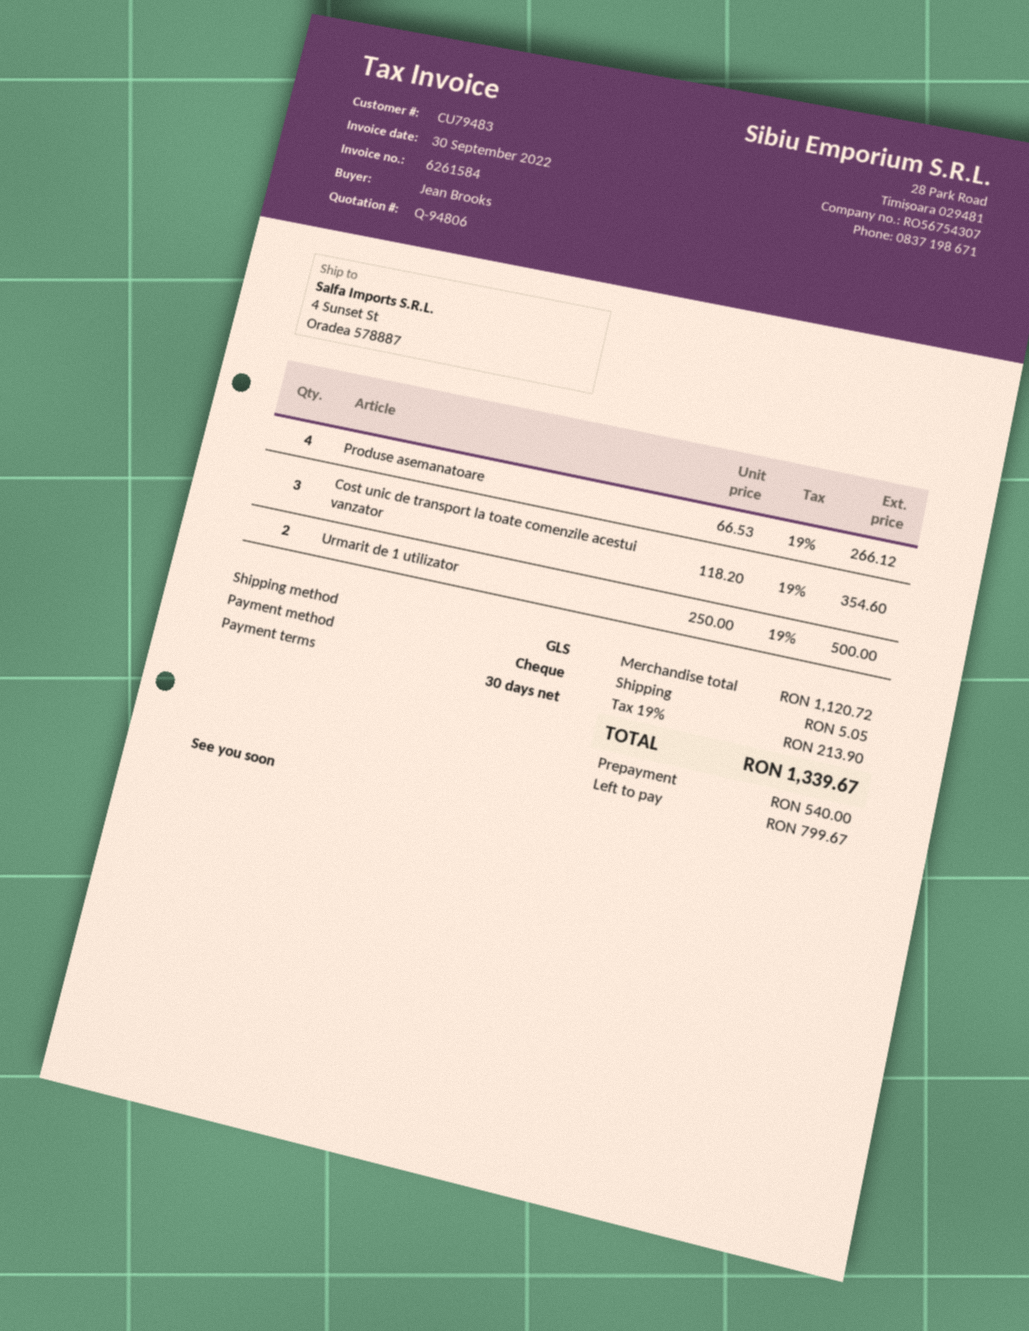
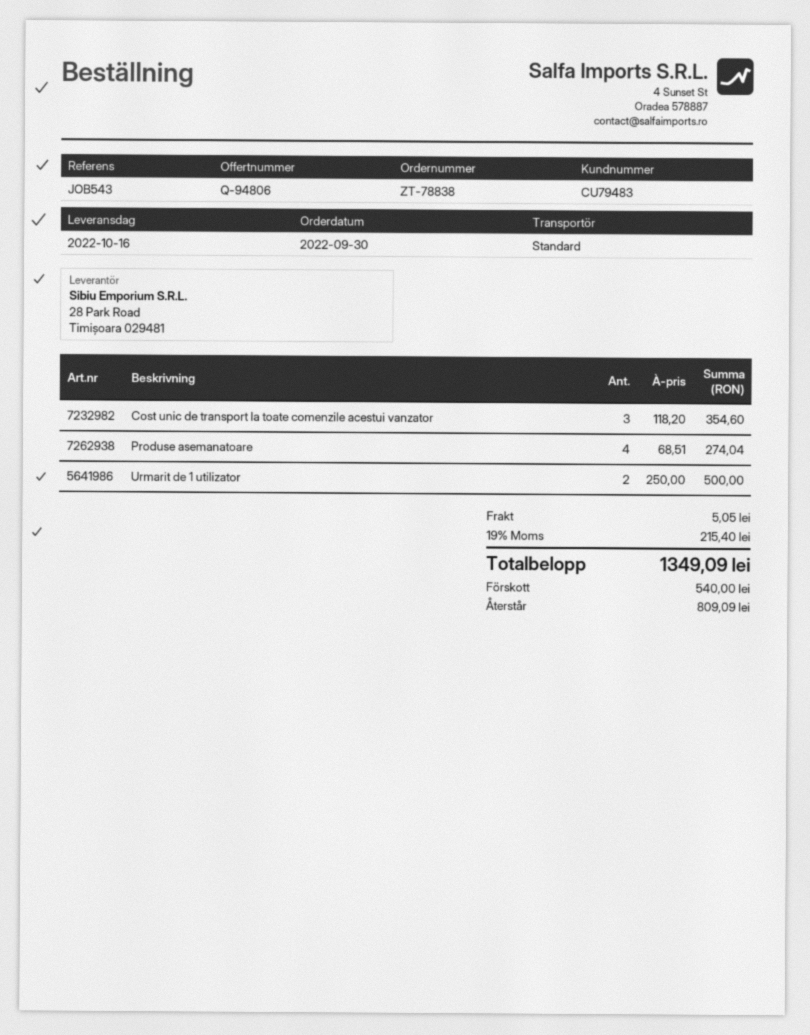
shipping method: GLS -> standard
Produse asemanatoare: 4 x 66.53 = 266.12 -> 4 x 68.51 = 274.04
tax: 19% = 213.90 -> 19% = 215.40
total: 1339.67 -> 1349.09
balance: 799.67 -> 809.09

